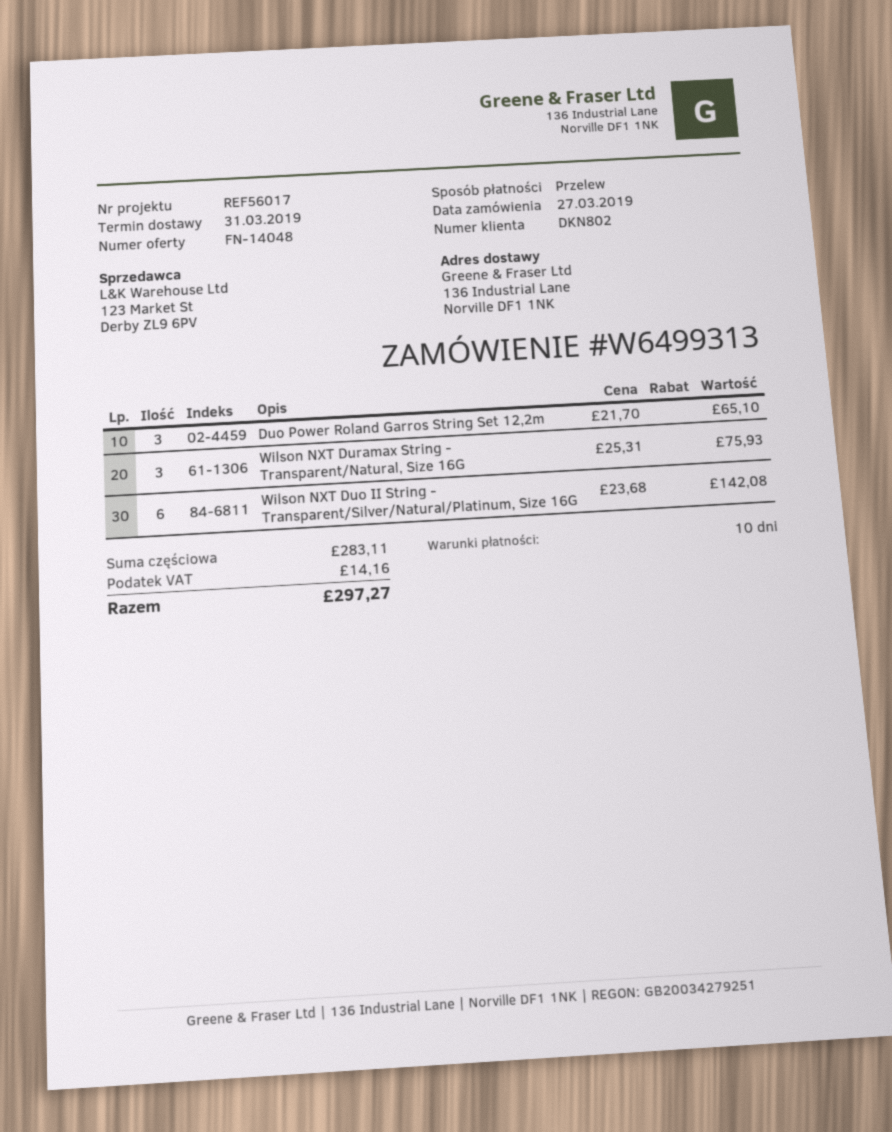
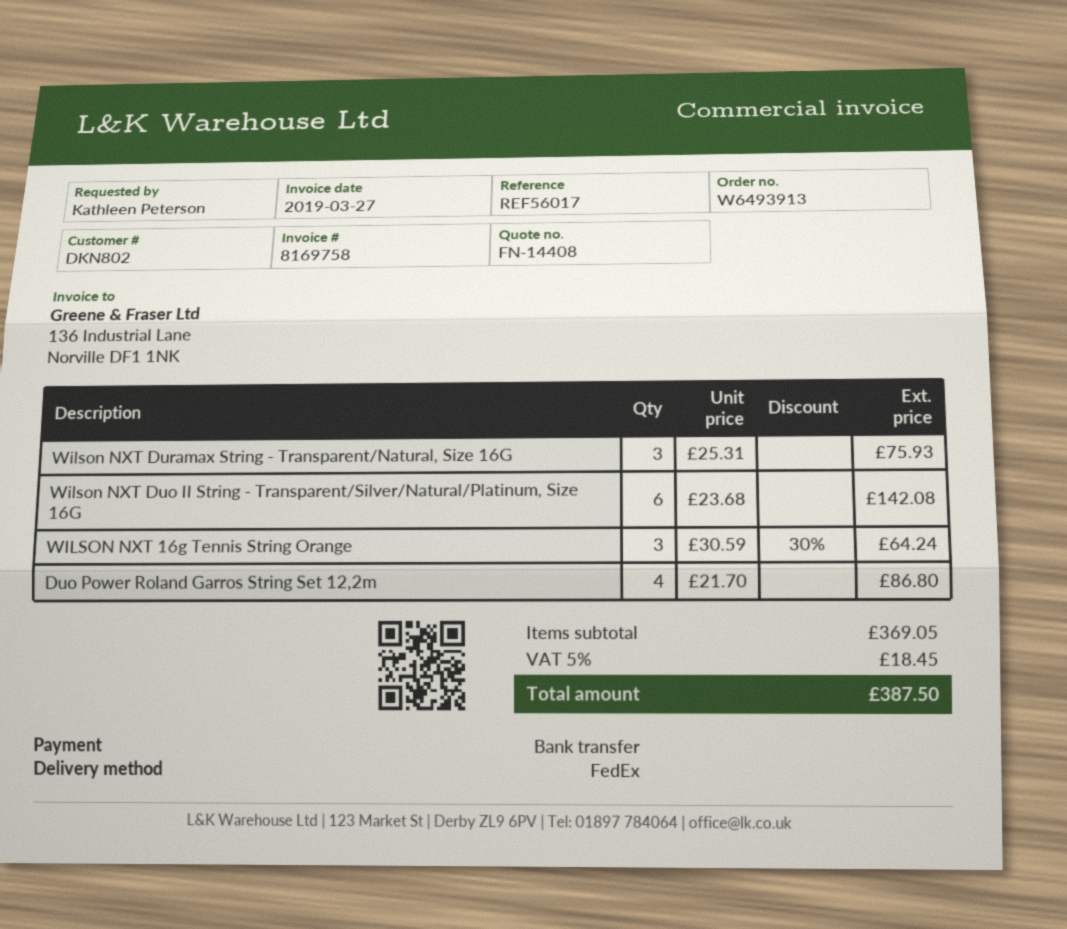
quote number: FN-14048 -> FN-14408
order number: W6499313 -> W6493913
Duo Power Roland Garros String Set 12,2m: 3 x 21.70 = 65.10 -> 4 x 21.70 = 86.80
WILSON NXT 16g Tennis String Orange: none -> 3 x 30.59 - 30% = 64.24
subtotal: 283.11 -> 369.05
tax: 14.16 -> 18.45
total: 297.27 -> 387.50

